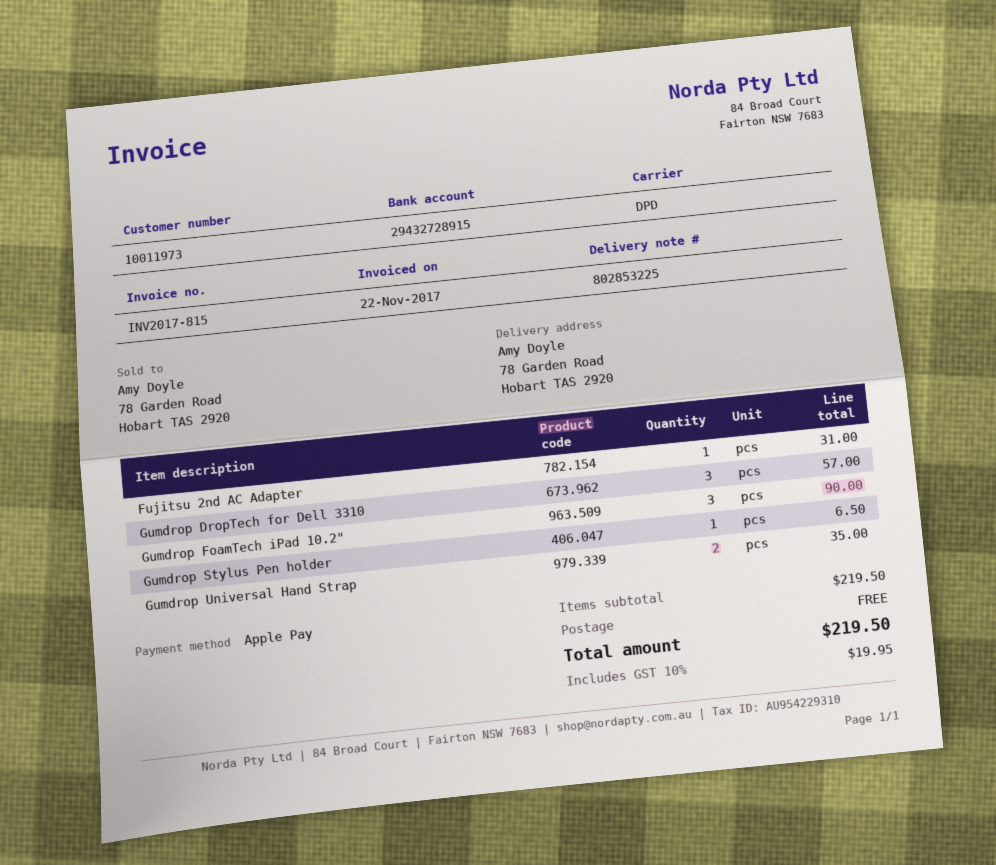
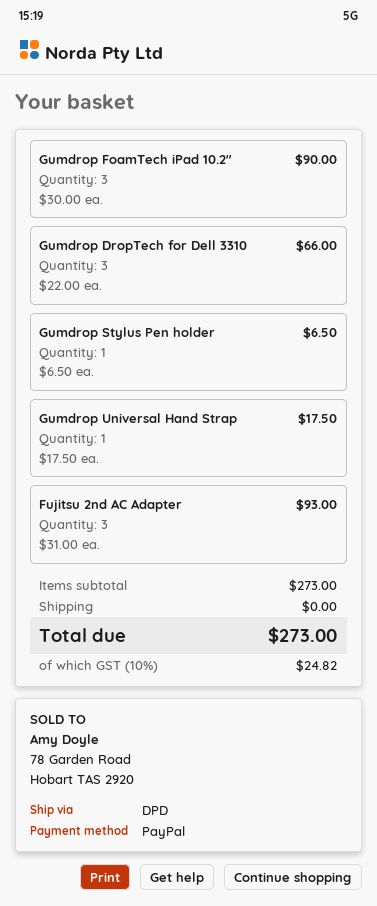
payment method: Apple Pay -> PayPal
Fujitsu 2nd AC Adapter: 1 for 31.00 -> 3 for 93.00
Gumdrop DropTech for Dell 3310: 3 for 57.00 -> 3 for 66.00
Gumdrop Universal Hand Strap: 2 for 35.00 -> 1 for 17.50
subtotal: 219.50 -> 273.00
tax: 10% = 19.95 -> 10% = 24.82
total: 219.50 -> 273.00

